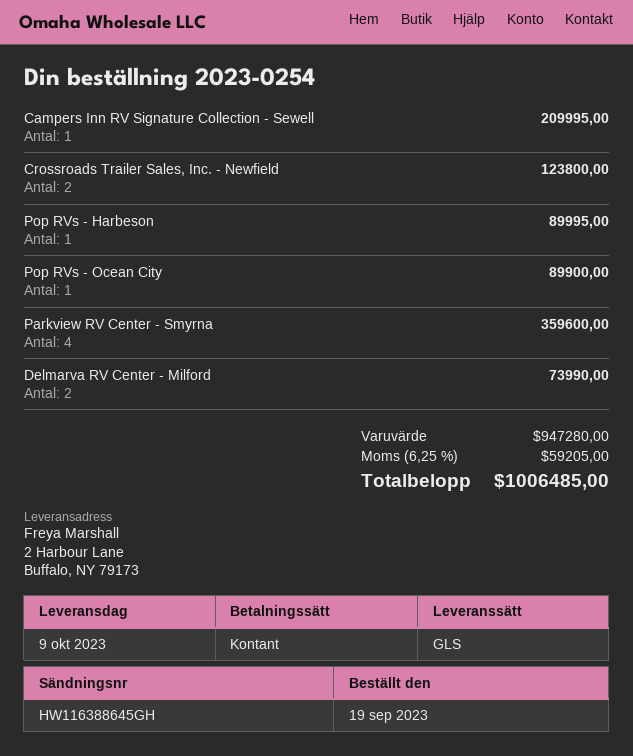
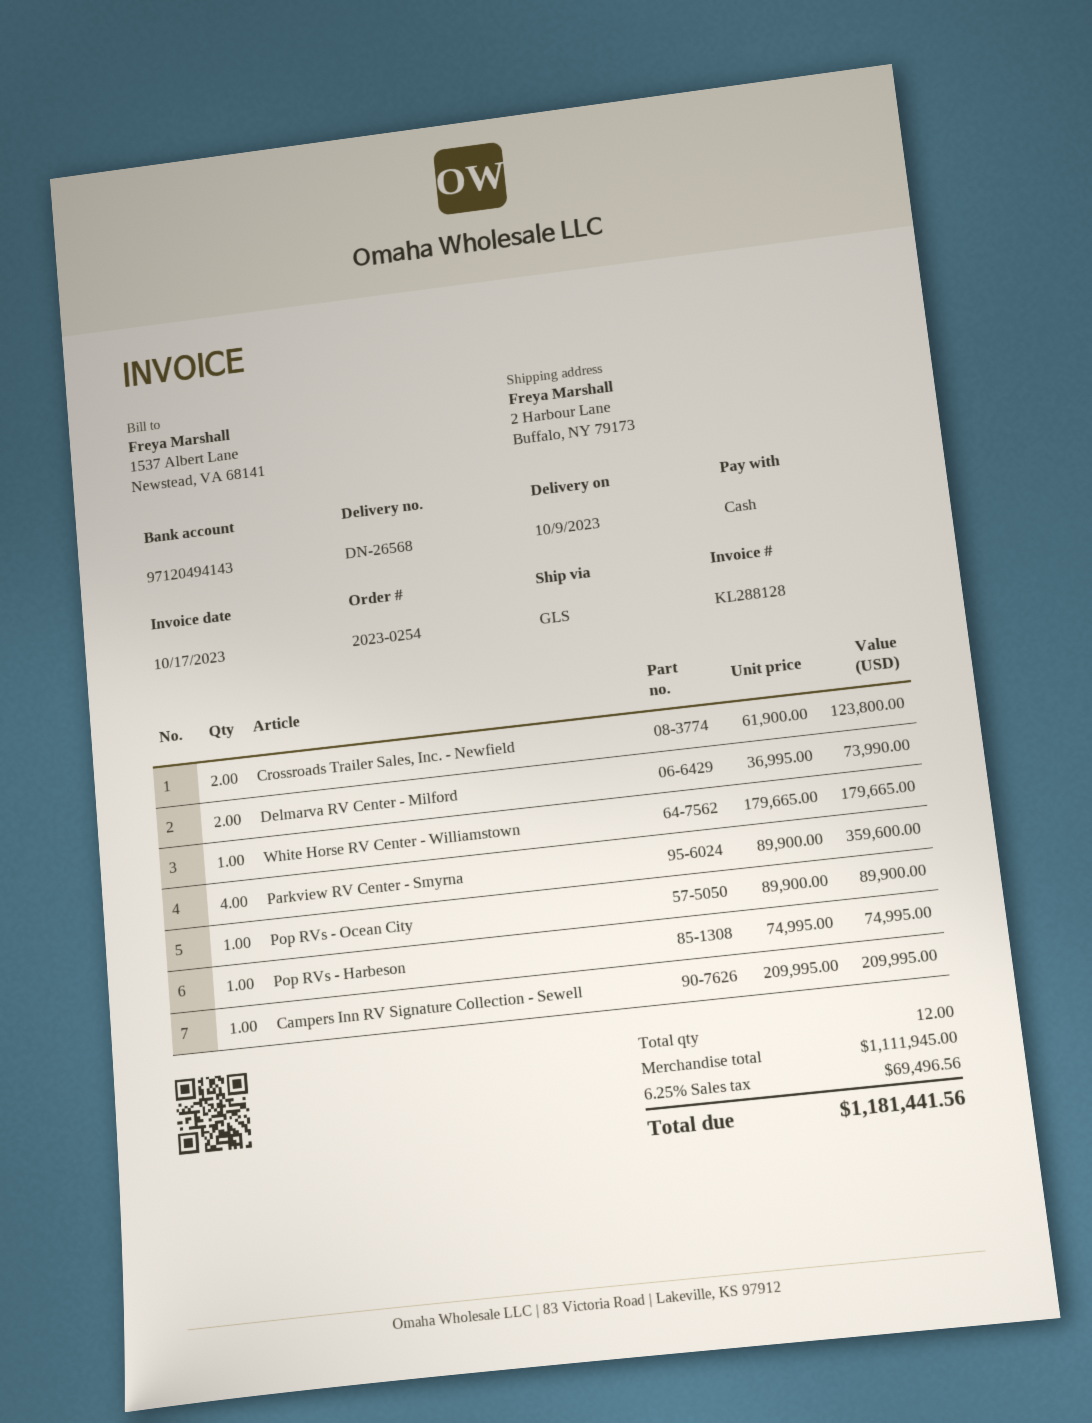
Pop RVs - Harbeson: 1 for 89995.00 -> 1 for 74995.00
White Horse RV Center - Williamstown: none -> 1 for 179665.00
subtotal: 947280.00 -> 1111945.00
tax: 6.25% = 59205.00 -> 6.25% = 69496.56
total: 1006485.00 -> 1181441.56

